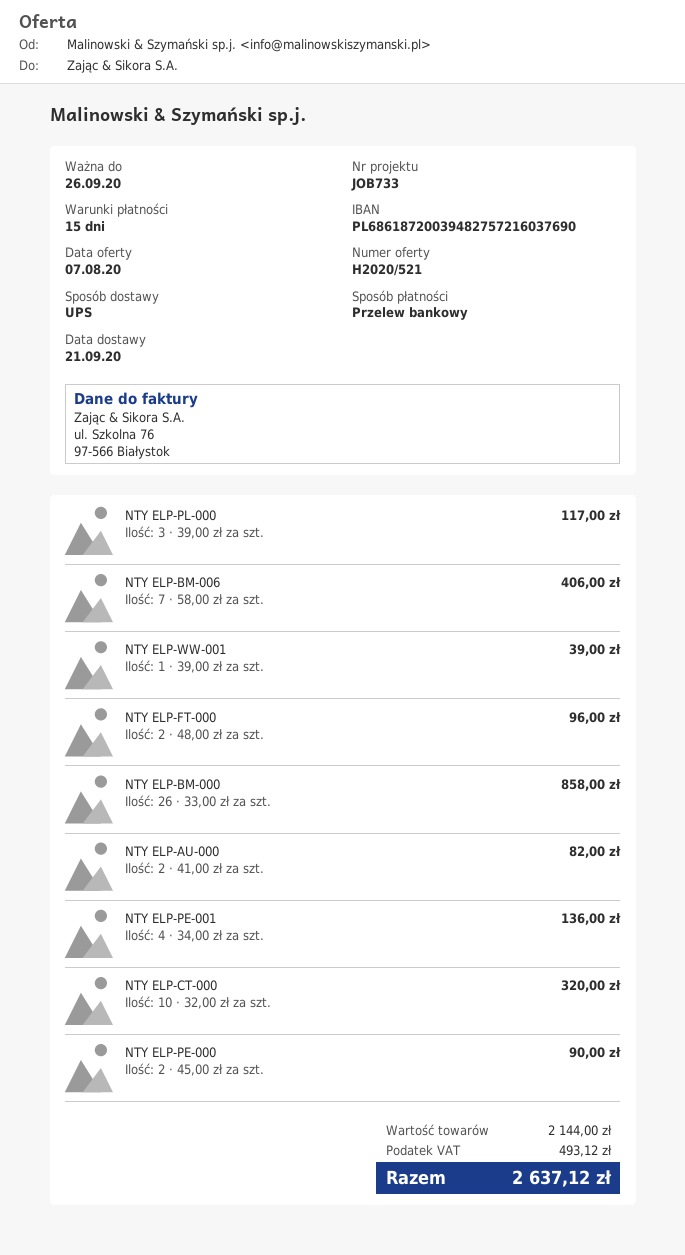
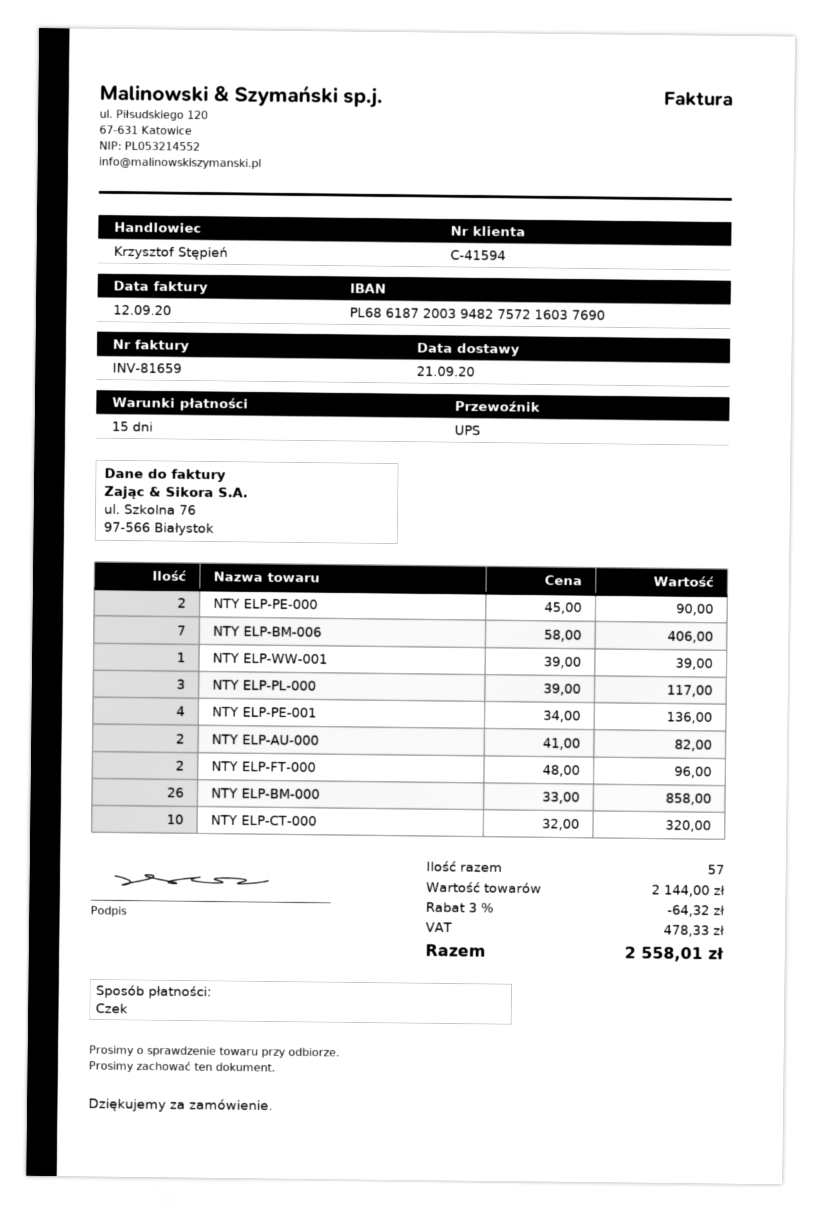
payment method: bank transfer -> cheque
discount: none -> 3% = 64.32
tax: 493.12 -> 478.33
total: 2637.12 -> 2558.01

